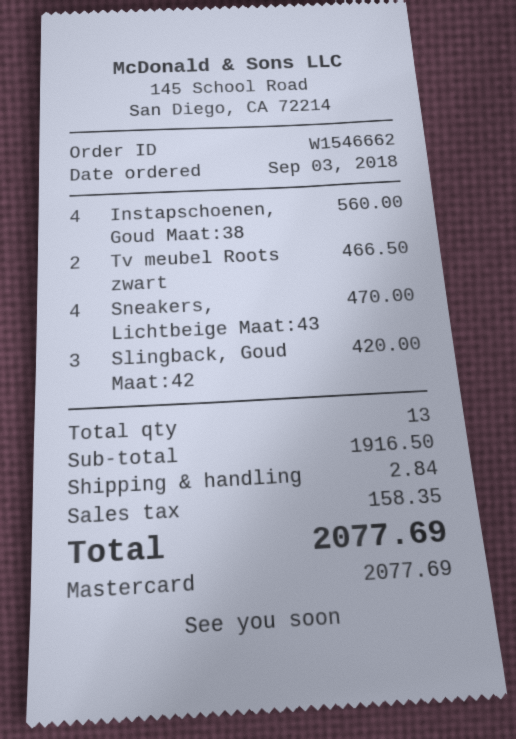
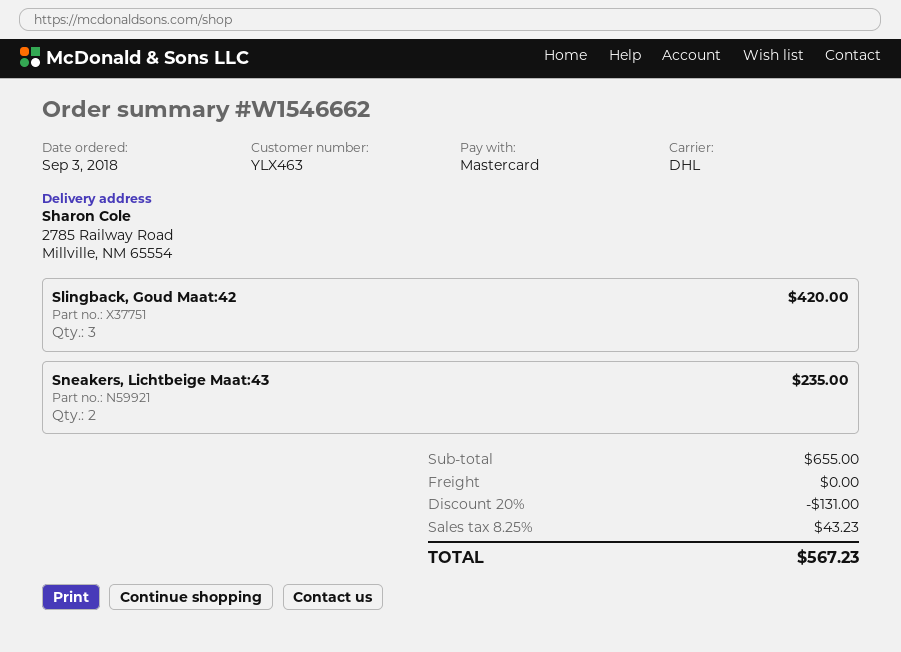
Instapschoenen, Goud Maat:38: 4 for 560.00 -> none
Tv meubel Roots zwart: 2 for 466.50 -> none
Sneakers, Lichtbeige Maat:43: 4 for 470.00 -> 2 for 235.00
subtotal: 1916.50 -> 655.00
discount: none -> 20% = 131.00
shipping: 2.84 -> 0.00
tax: 158.35 -> 43.23
total: 2077.69 -> 567.23

